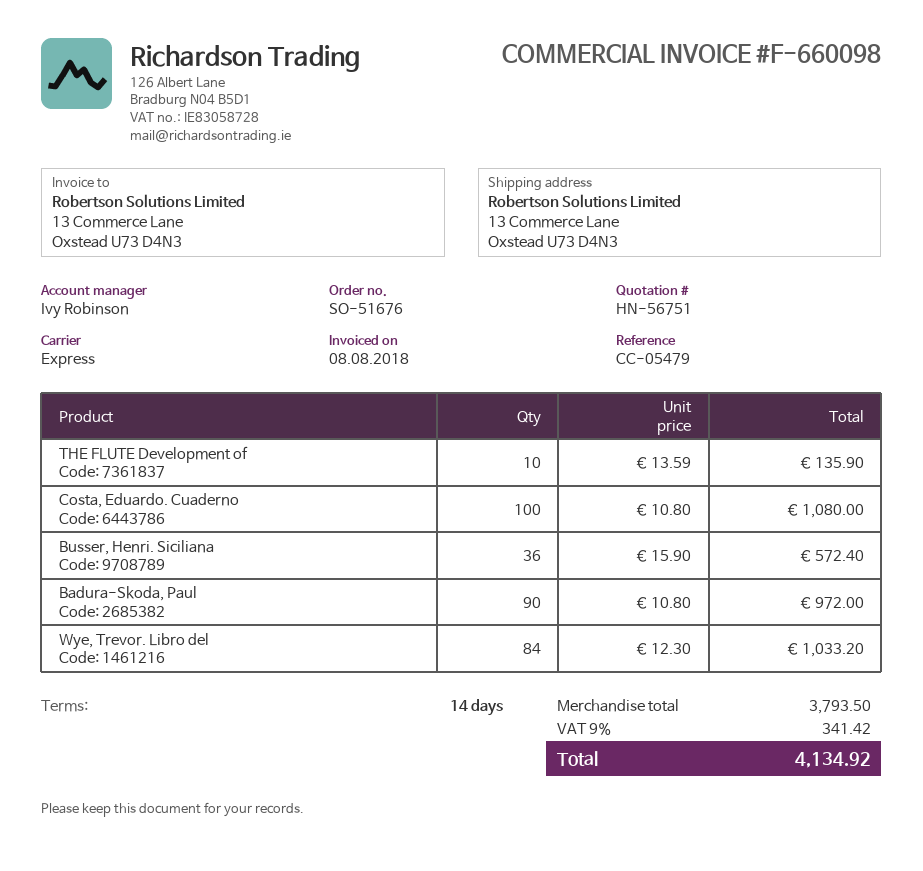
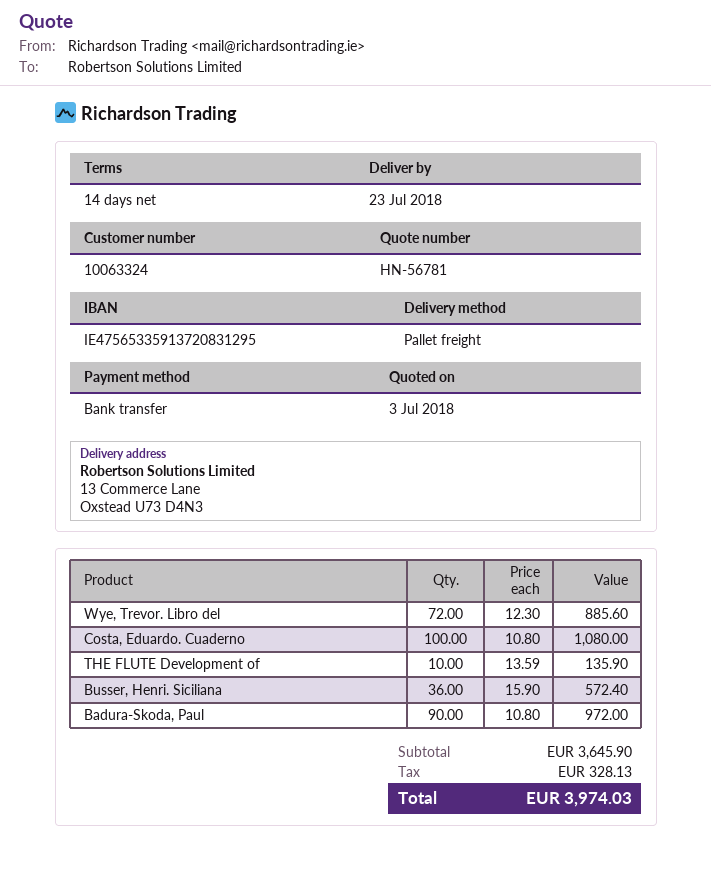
quote number: HN-56751 -> HN-56781
shipping method: express -> pallet freight
Wye, Trevor. Libro del: 84 x 12.30 = 1033.20 -> 72 x 12.30 = 885.60
subtotal: 3793.50 -> 3645.90
tax: 341.42 -> 328.13
total: 4134.92 -> 3974.03

